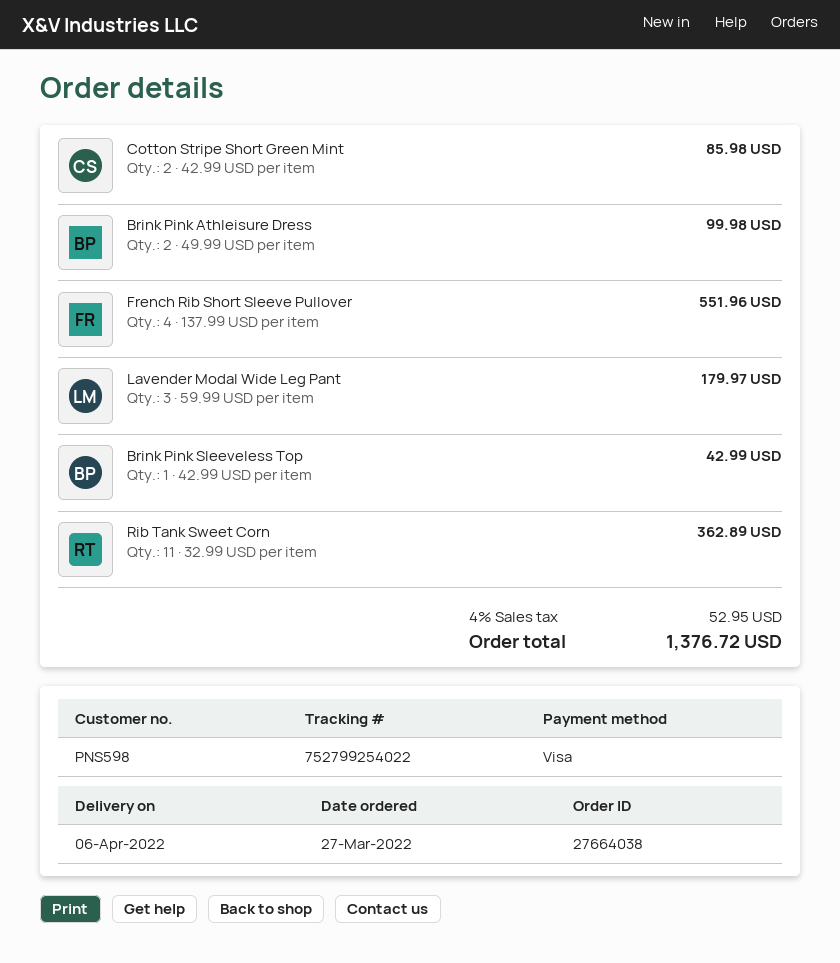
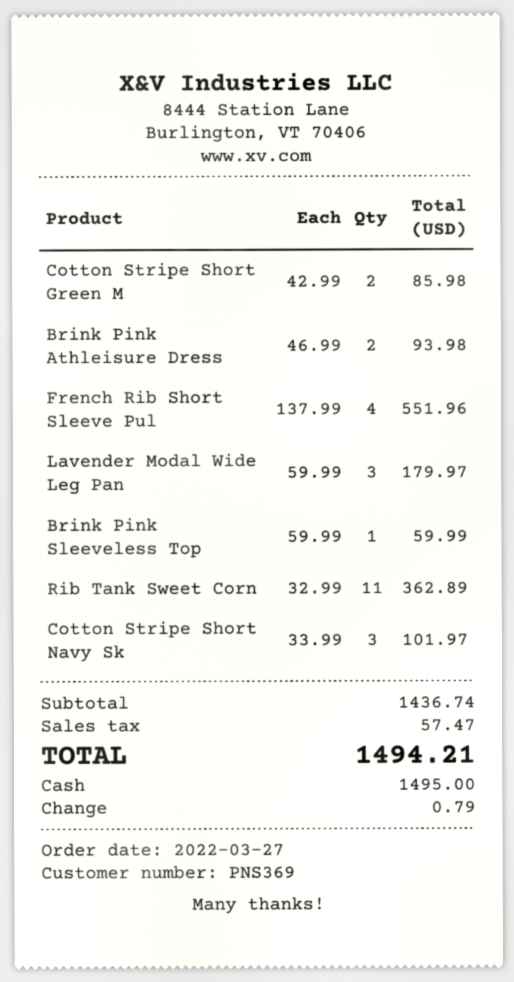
customer number: PNS598 -> PNS369
payment method: Visa -> cash
Brink Pink Athleisure Dress: 2 x 49.99 = 99.98 -> 2 x 46.99 = 93.98
Brink Pink Sleeveless Top: 1 x 42.99 = 42.99 -> 1 x 59.99 = 59.99
Cotton Stripe Short Navy Sk: none -> 3 x 33.99 = 101.97
tax: 52.95 -> 57.47
total: 1376.72 -> 1494.21

